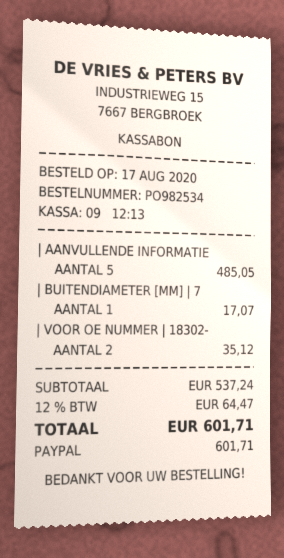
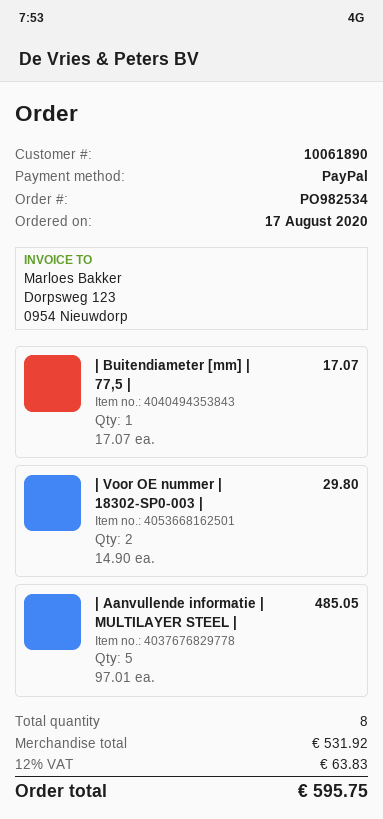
| VOOR OE NUMMER | 18302-: 2 for 35.12 -> 2 for 29.80
subtotal: 537.24 -> 531.92
tax: 12% = 64.47 -> 12% = 63.83
total: 601.71 -> 595.75

